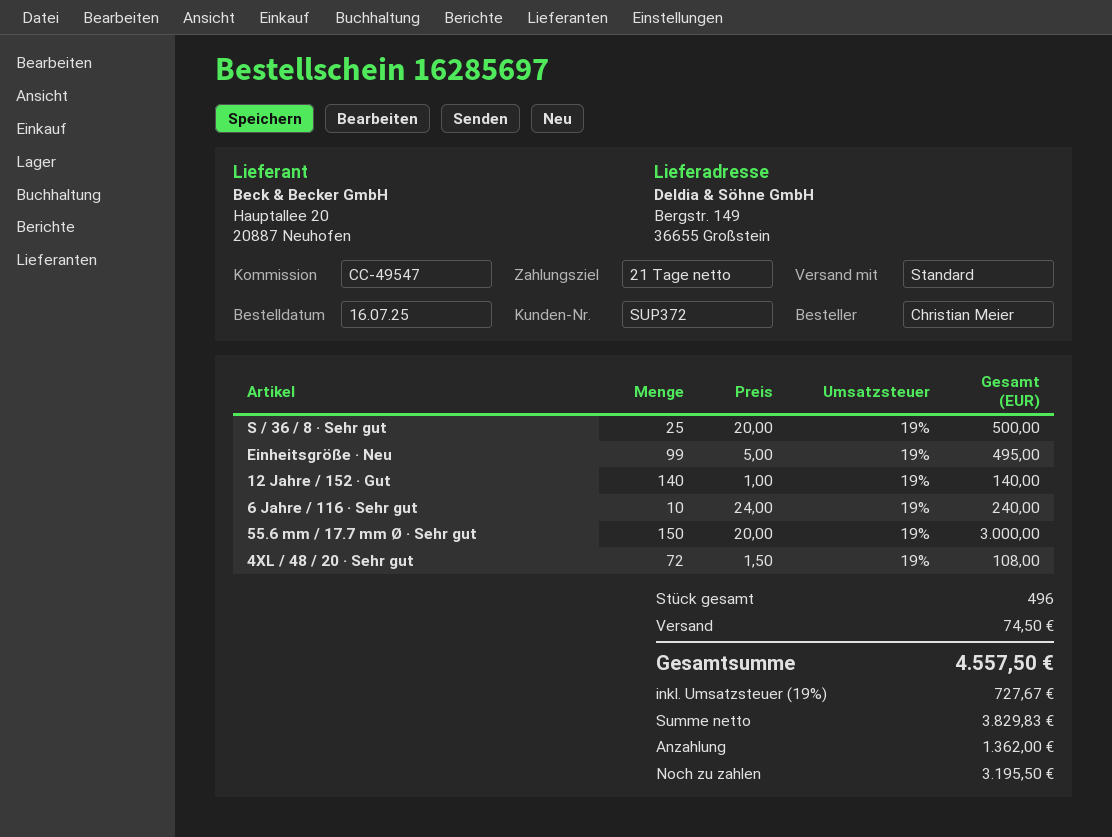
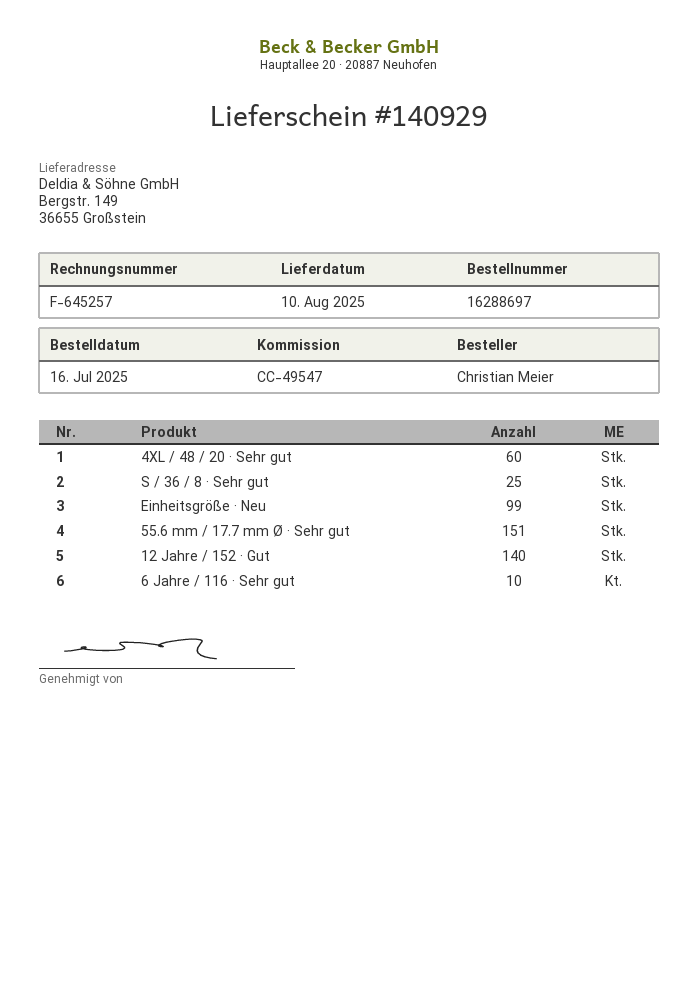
order number: 16285697 -> 16288697
55.6 mm / 17.7 mm Ø · Sehr gut: 150 -> 151
4XL / 48 / 20 · Sehr gut: 72 -> 60

